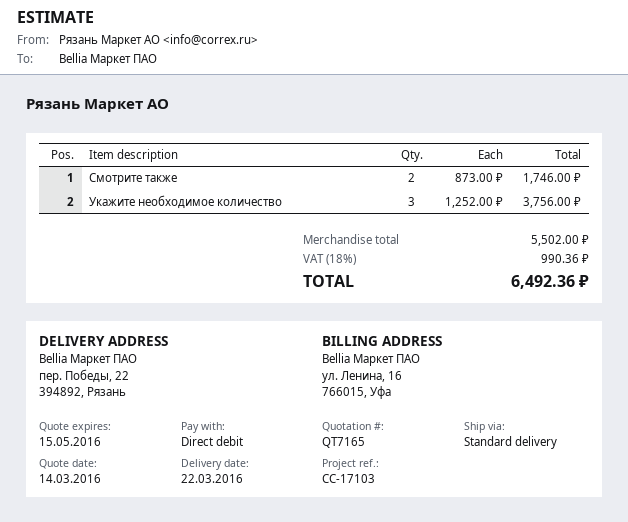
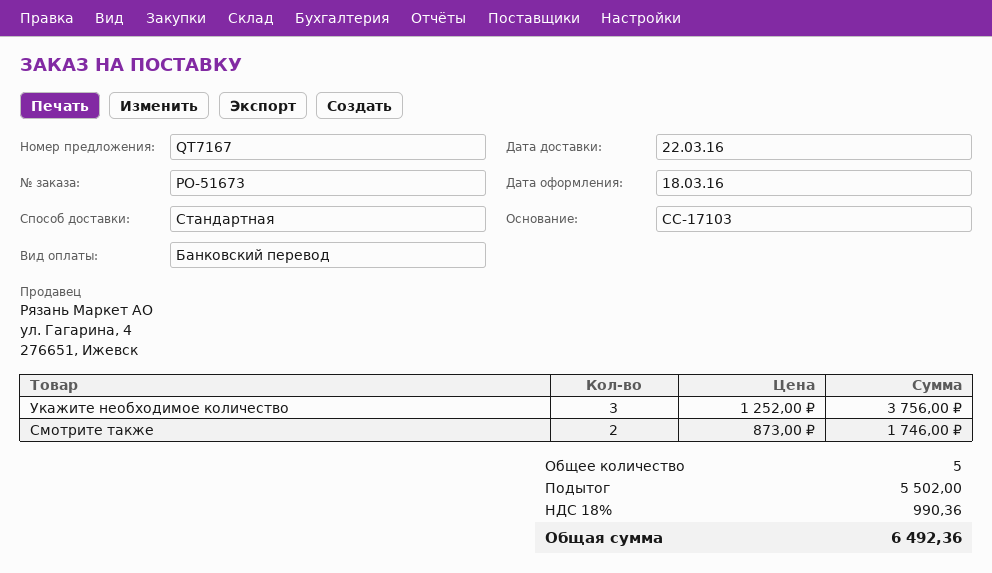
quote number: QT7165 -> QT7167
payment method: direct debit -> bank transfer

